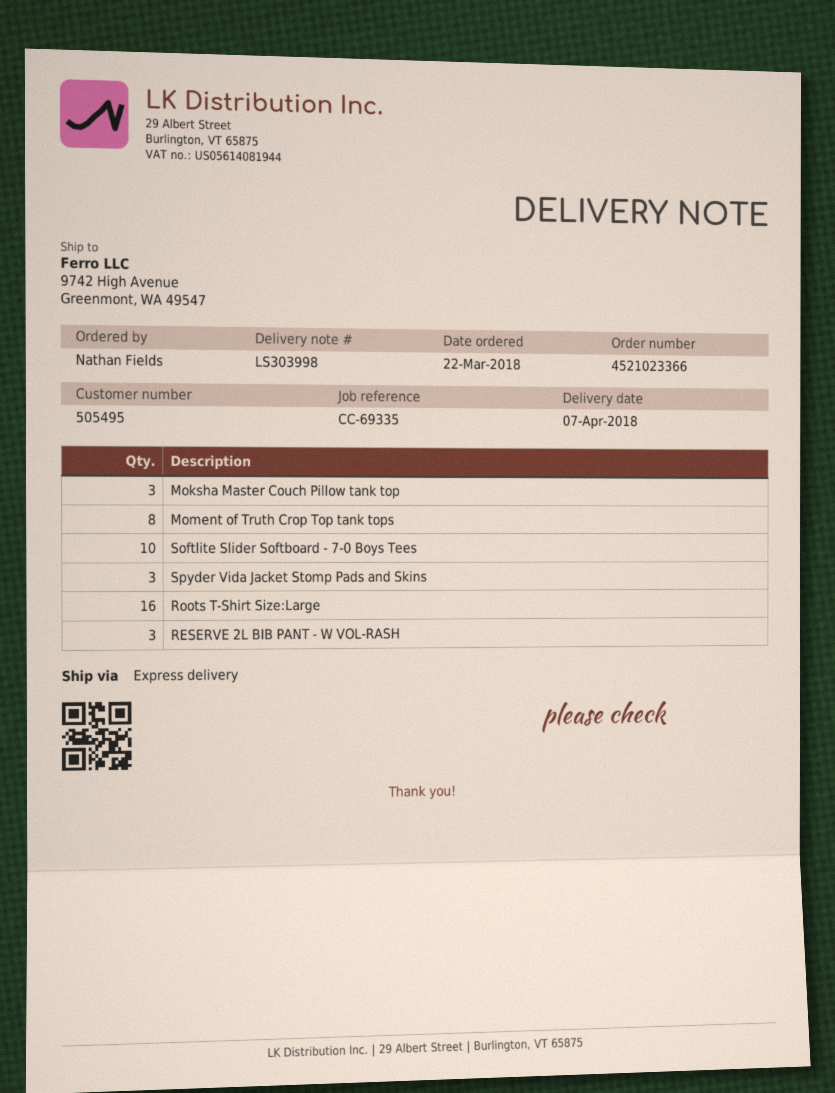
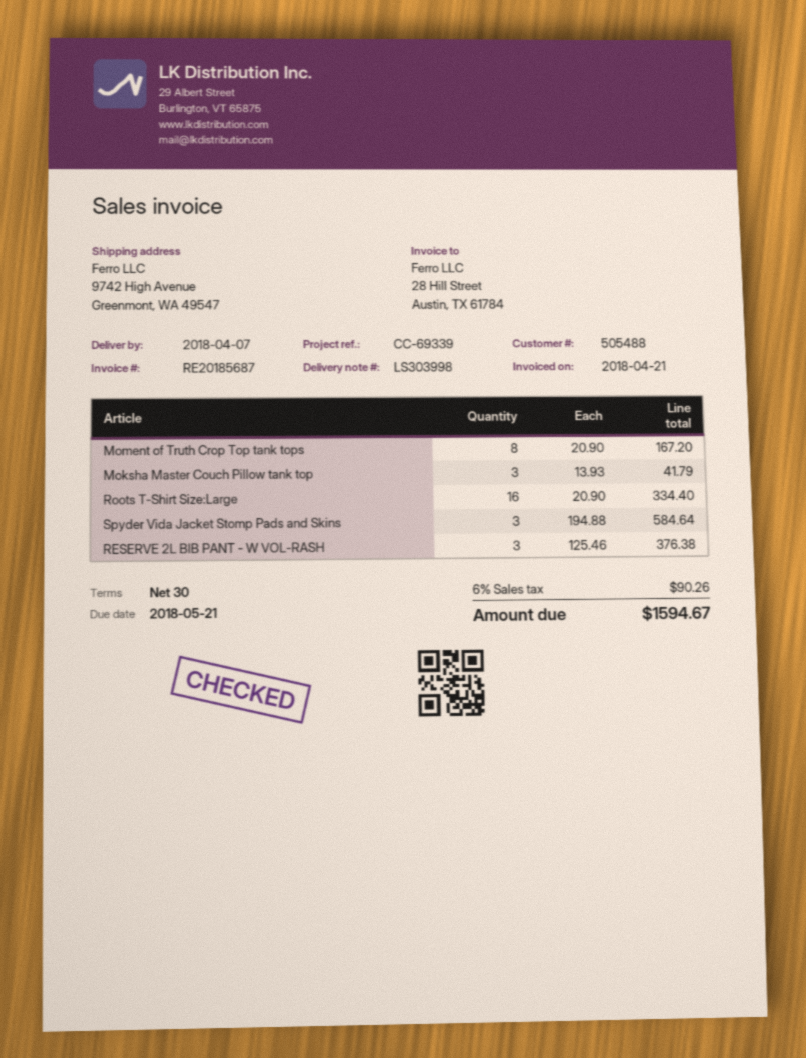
customer number: 505495 -> 505488
reference: CC-69335 -> CC-69339
Softlite Slider Softboard - 7-0 Boys Tees: 10 -> none

